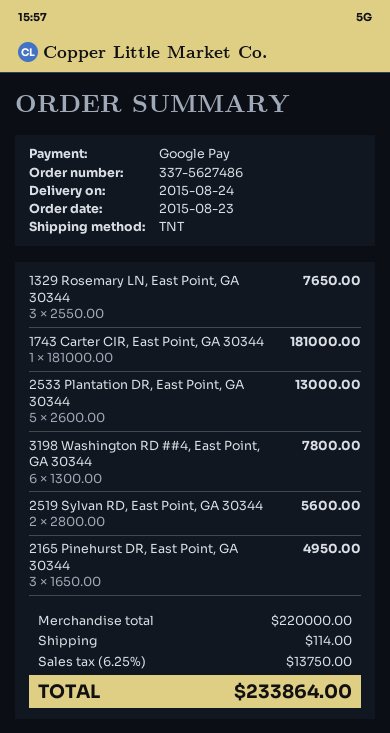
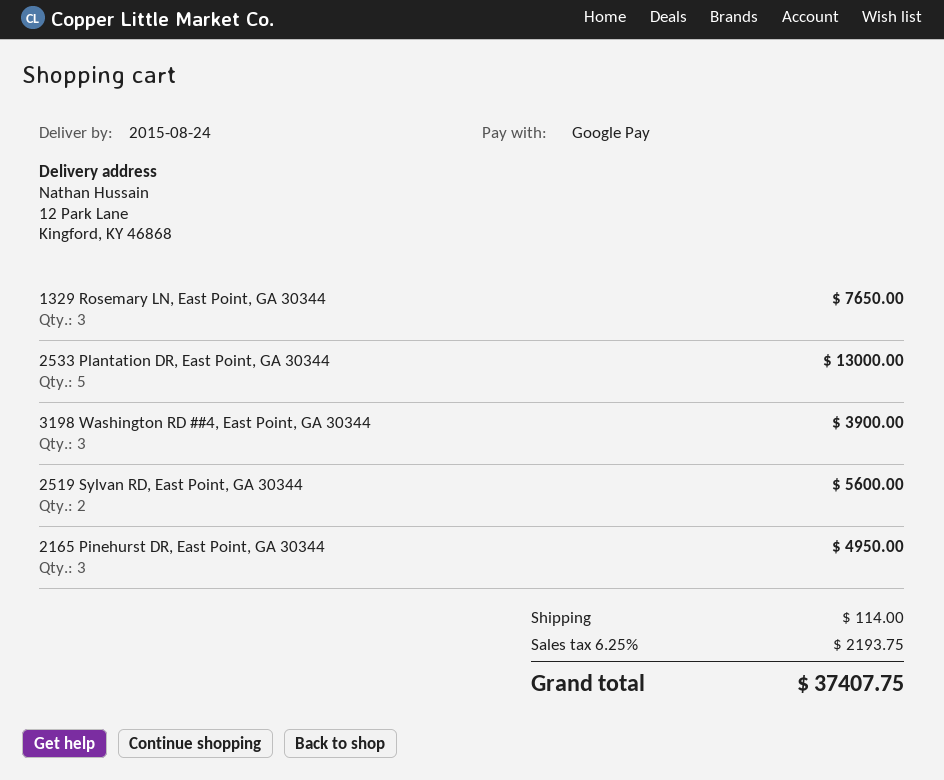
1743 Carter CIR, East Point, GA 30344: 1 for 181000.00 -> none
3198 Washington RD ##4, East Point, GA 30344: 6 for 7800.00 -> 3 for 3900.00
tax: 6.25% = 13750.00 -> 6.25% = 2193.75
total: 233864.00 -> 37407.75

